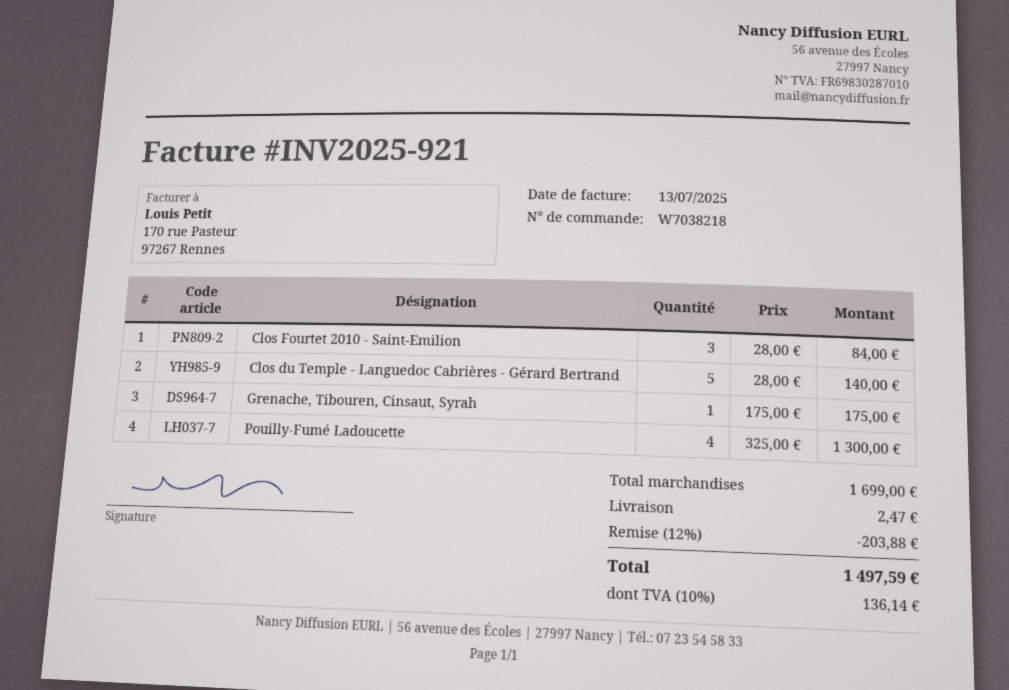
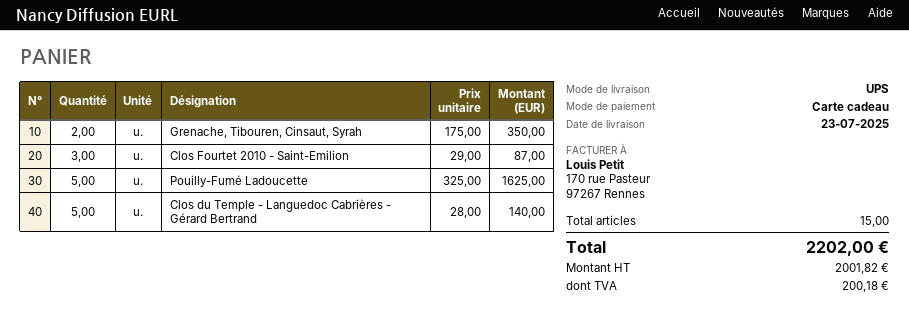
Clos Fourtet 2010 - Saint-Emilion: 3 x 28.00 = 84.00 -> 3 x 29.00 = 87.00
Grenache, Tibouren, Cinsaut, Syrah: 1 x 175.00 = 175.00 -> 2 x 175.00 = 350.00
Pouilly-Fumé Ladoucette: 4 x 325.00 = 1300.00 -> 5 x 325.00 = 1625.00
discount: 12% = 203.88 -> none
shipping: 2.47 -> none
tax: 136.14 -> 200.18
total: 1497.59 -> 2202.00

